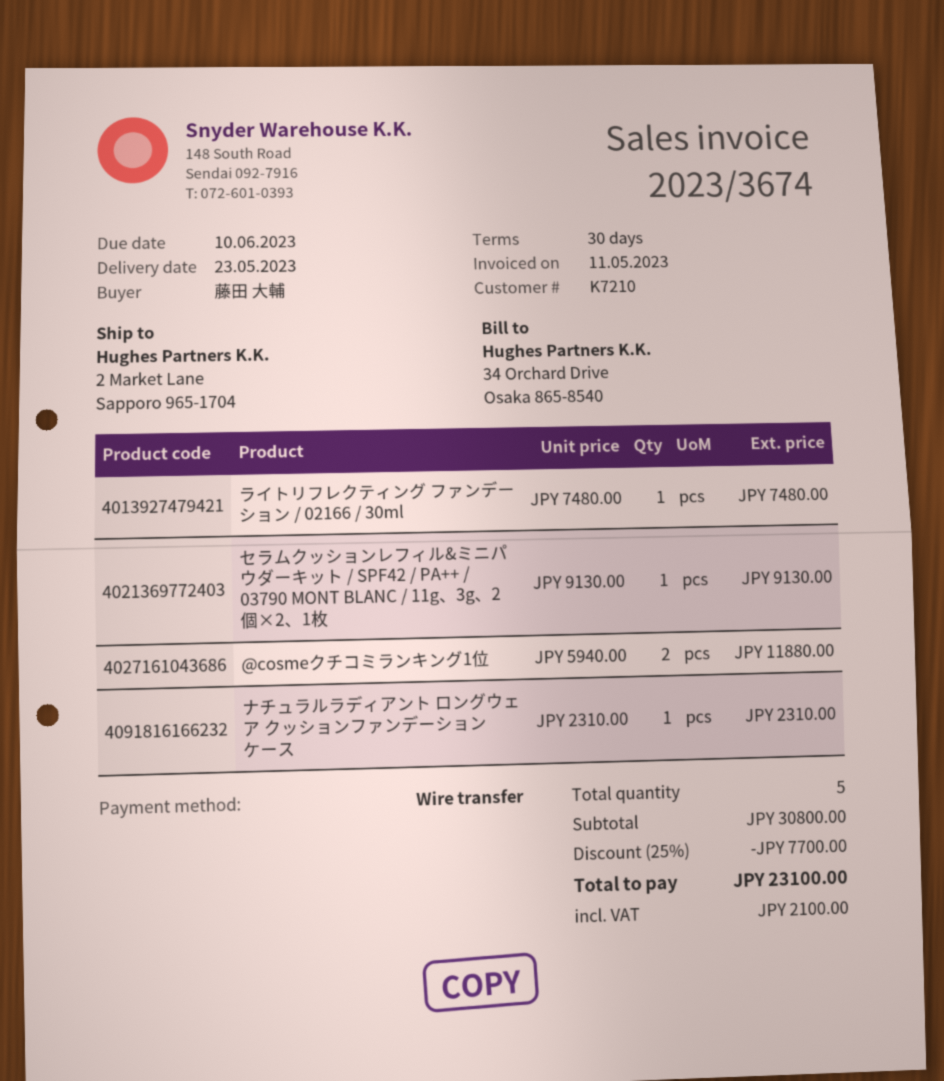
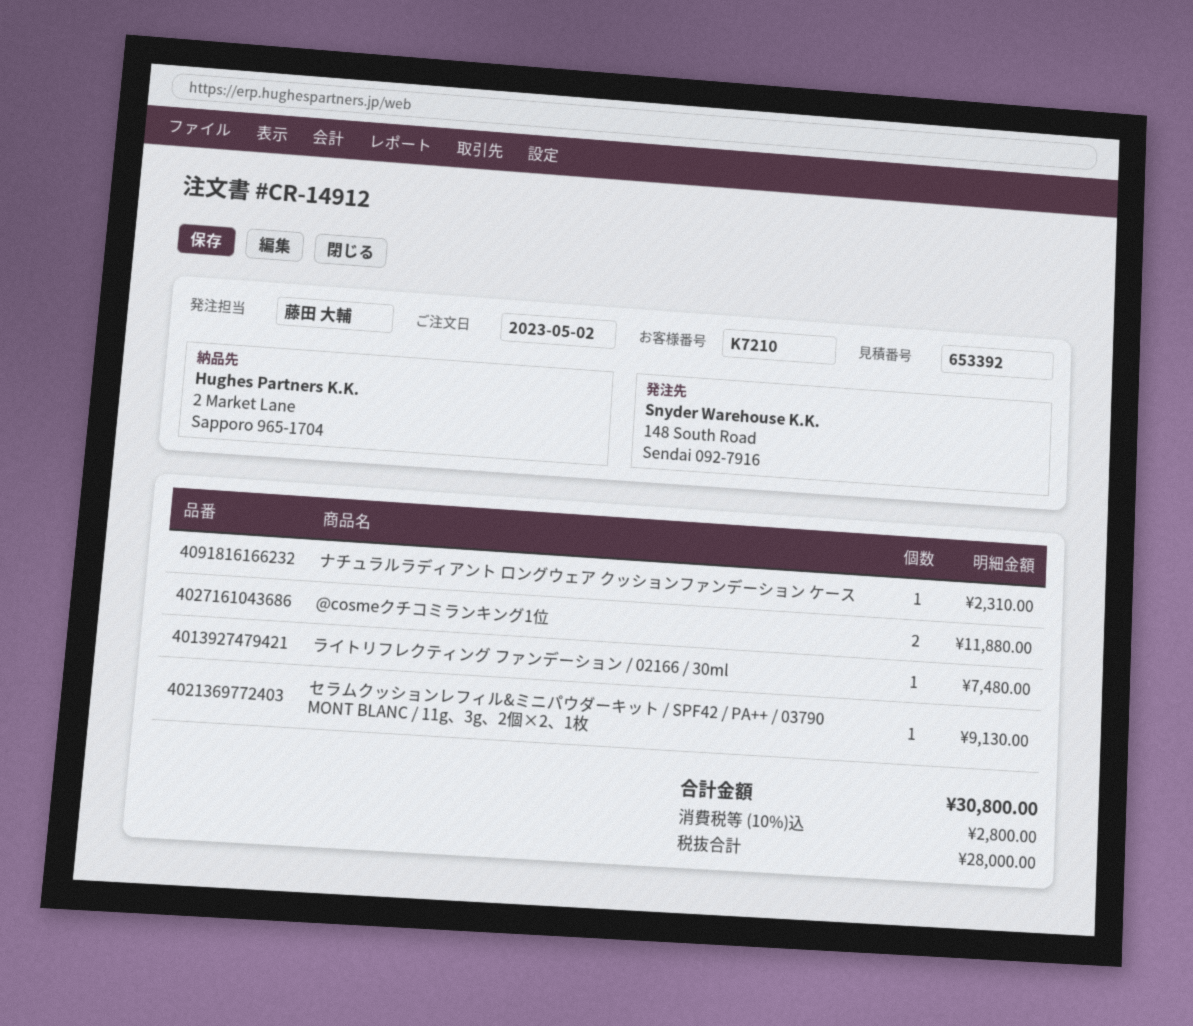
discount: 25% = 7700.00 -> none
tax: 2100.00 -> 2800.00
total: 23100.00 -> 30800.00

